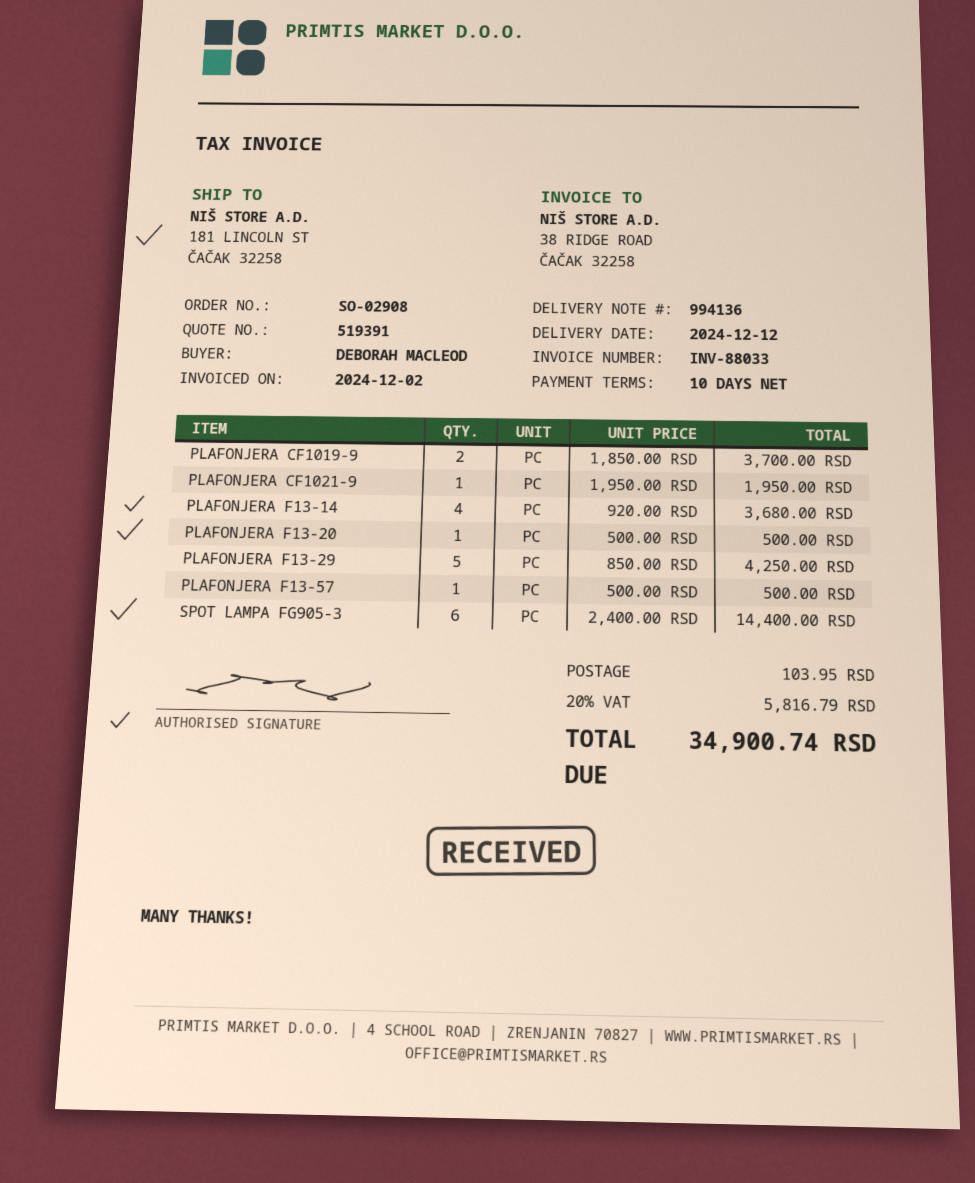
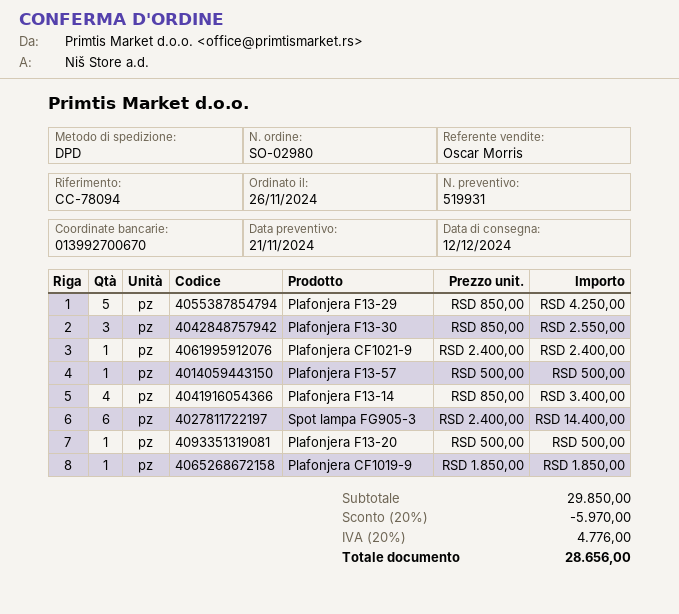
quote number: 519391 -> 519931
order number: SO-02908 -> SO-02980
PLAFONJERA CF1019-9: 2 x 1850.00 = 3700.00 -> 1 x 1850.00 = 1850.00
PLAFONJERA CF1021-9: 1 x 1950.00 = 1950.00 -> 1 x 2400.00 = 2400.00
PLAFONJERA F13-14: 4 x 920.00 = 3680.00 -> 4 x 850.00 = 3400.00
Plafonjera F13-30: none -> 3 x 850.00 = 2550.00
discount: none -> 20% = 5970.00
shipping: 103.95 -> none
tax: 20% = 5816.79 -> 20% = 4776.00
total: 34900.74 -> 28656.00

